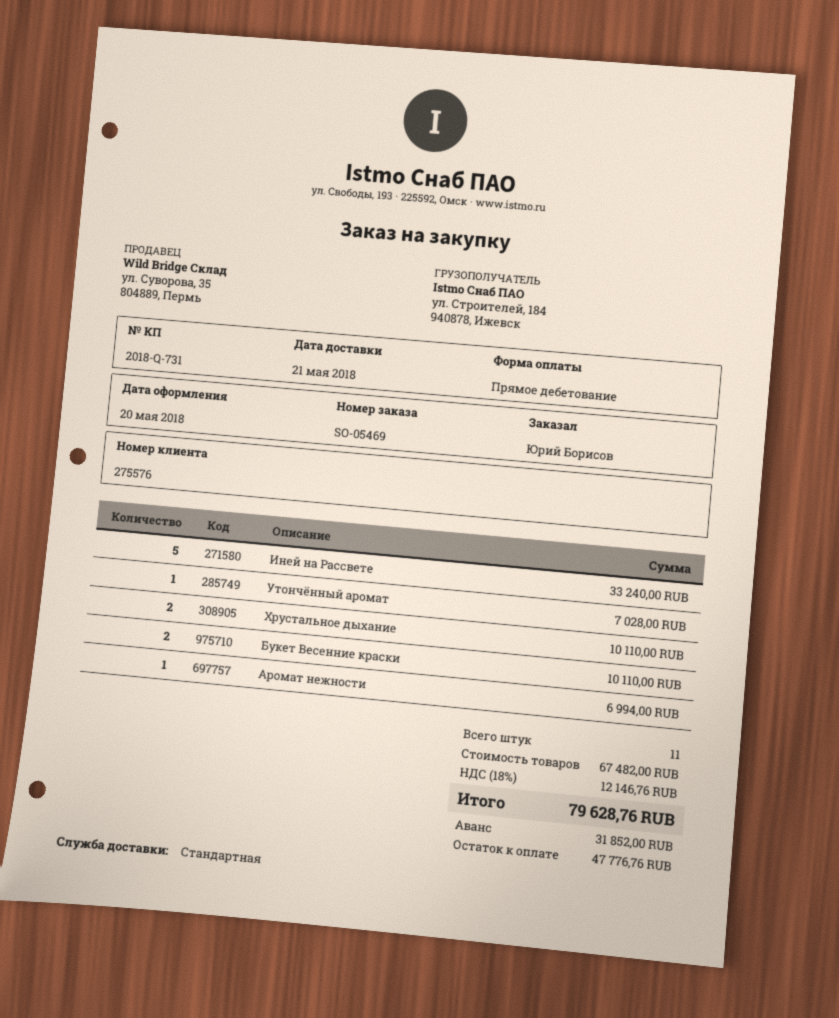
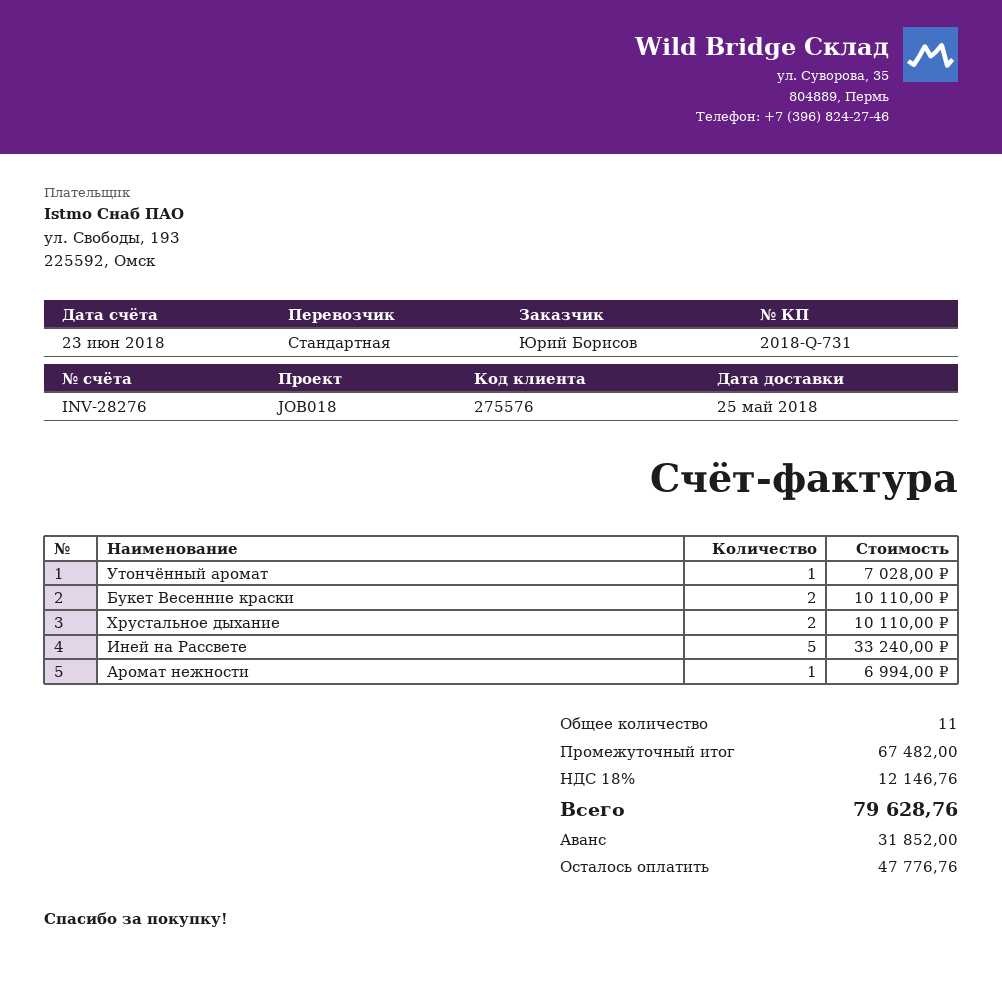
delivery date: 2018-05-21 -> 2018-05-25

